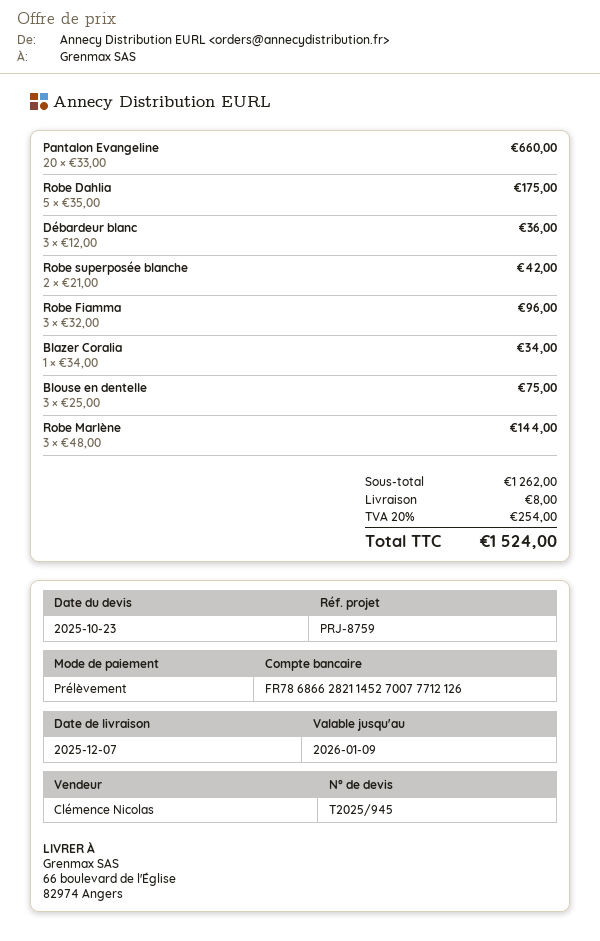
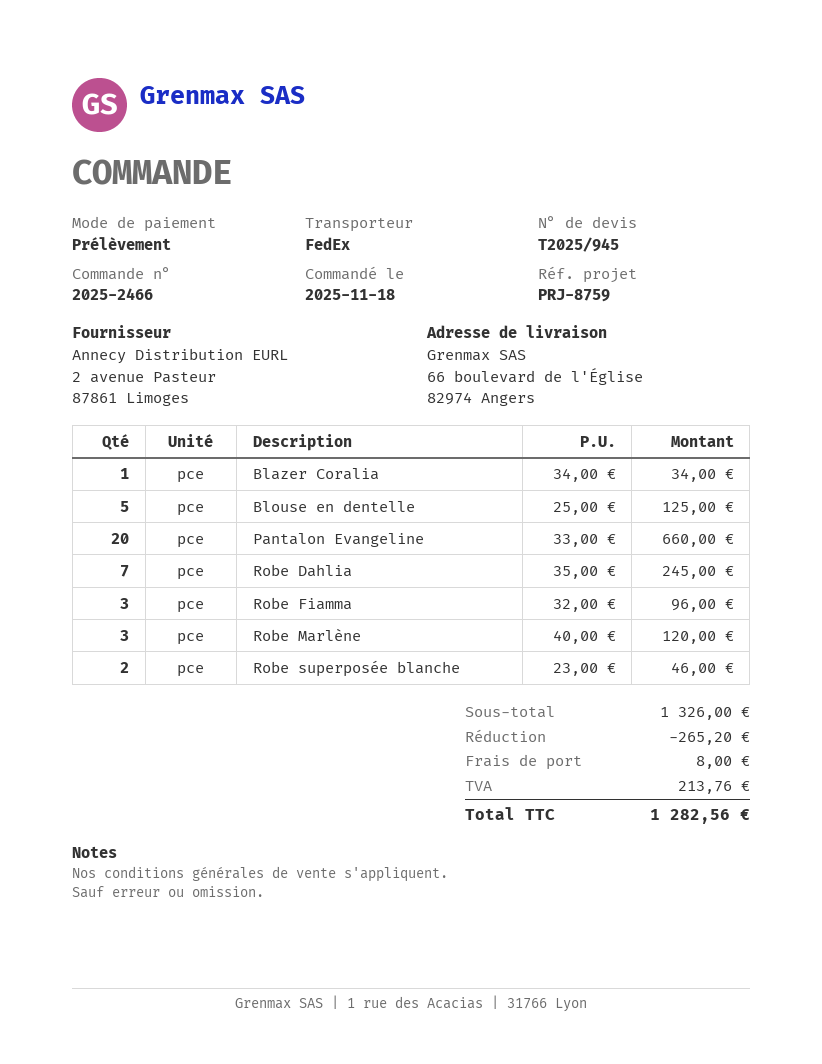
Robe Dahlia: 5 x 35.00 = 175.00 -> 7 x 35.00 = 245.00
Débardeur blanc: 3 x 12.00 = 36.00 -> none
Robe superposée blanche: 2 x 21.00 = 42.00 -> 2 x 23.00 = 46.00
Blouse en dentelle: 3 x 25.00 = 75.00 -> 5 x 25.00 = 125.00
Robe Marlène: 3 x 48.00 = 144.00 -> 3 x 40.00 = 120.00
subtotal: 1262.00 -> 1326.00
discount: none -> 265.20
tax: 254.00 -> 213.76
total: 1524.00 -> 1282.56

